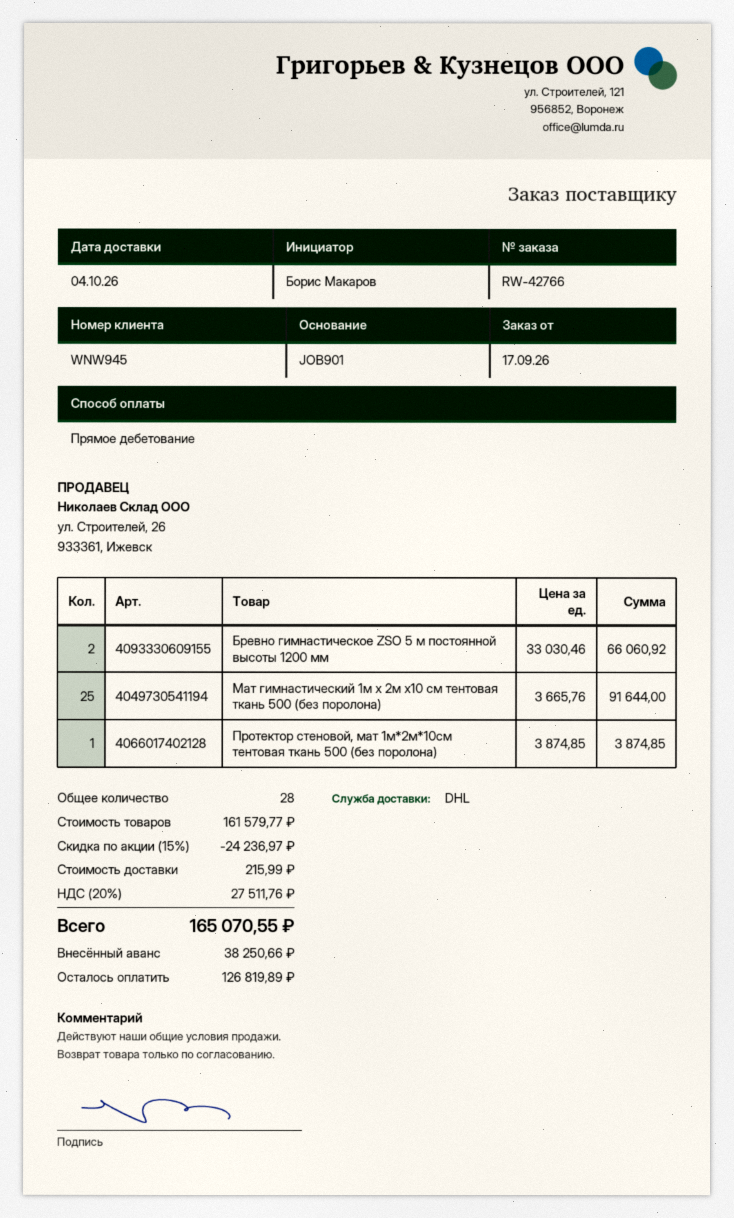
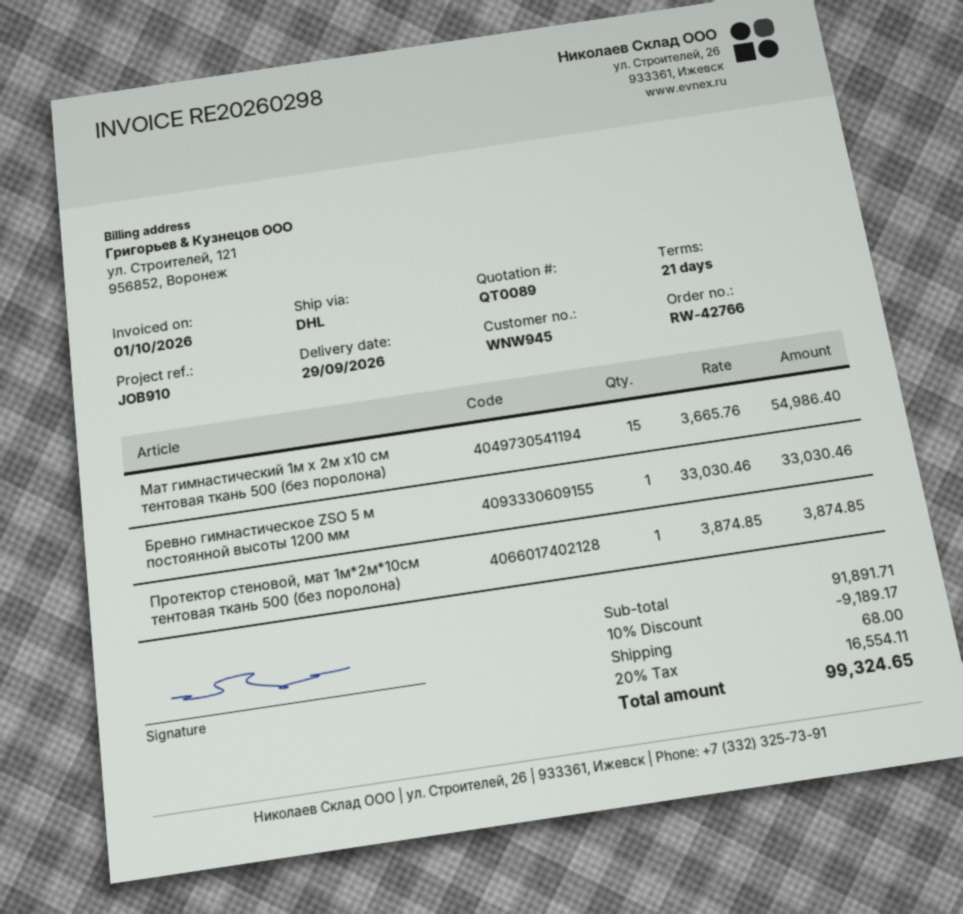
delivery date: 2026-10-04 -> 2026-09-29
reference: JOB901 -> JOB910
Бревно гимнастическое ZSO 5 м постоянной высоты 1200 мм: 2 x 33030.46 = 66060.92 -> 1 x 33030.46 = 33030.46
Мат гимнастический 1м x 2м x10 см тентовая ткань 500 (без поролона): 25 x 3665.76 = 91644.00 -> 15 x 3665.76 = 54986.40
subtotal: 161579.77 -> 91891.71
discount: 15% = 24236.97 -> 10% = 9189.17
shipping: 215.99 -> 68.00
tax: 20% = 27511.76 -> 20% = 16554.11
total: 165070.55 -> 99324.65

